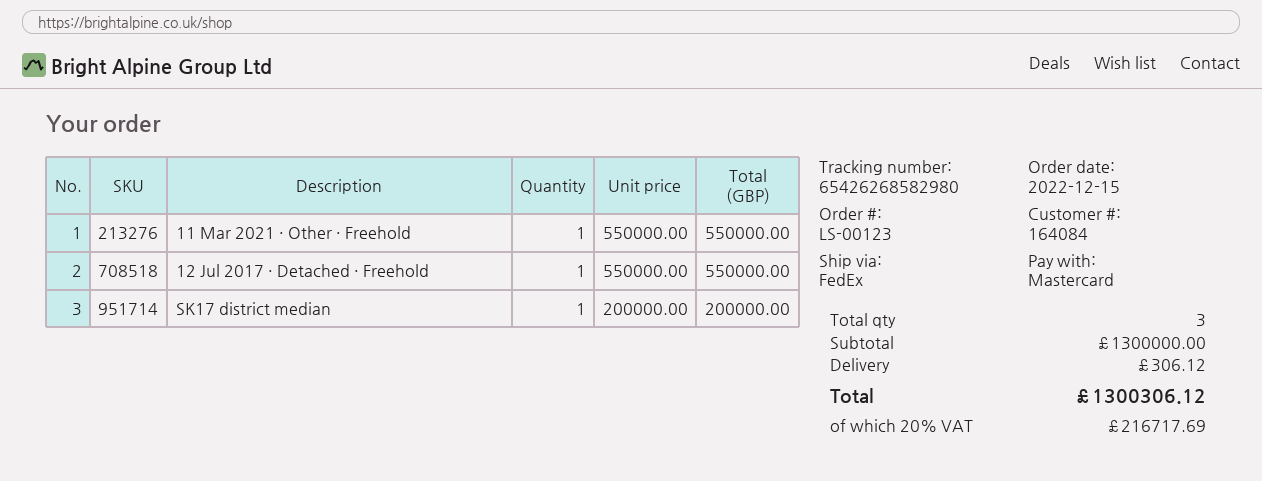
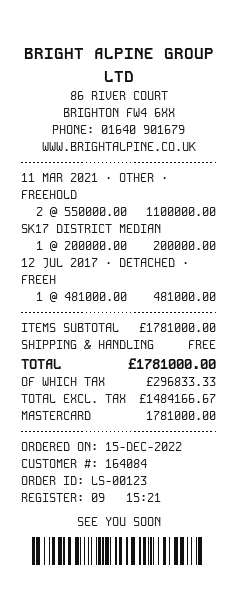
11 Mar 2021 · Other · Freehold: 1 x 550000.00 = 550000.00 -> 2 x 550000.00 = 1100000.00
12 Jul 2017 · Detached · Freehold: 1 x 550000.00 = 550000.00 -> 1 x 481000.00 = 481000.00
subtotal: 1300000.00 -> 1781000.00
shipping: 306.12 -> 0.00
tax: 216717.69 -> 296833.33
total: 1300306.12 -> 1781000.00

